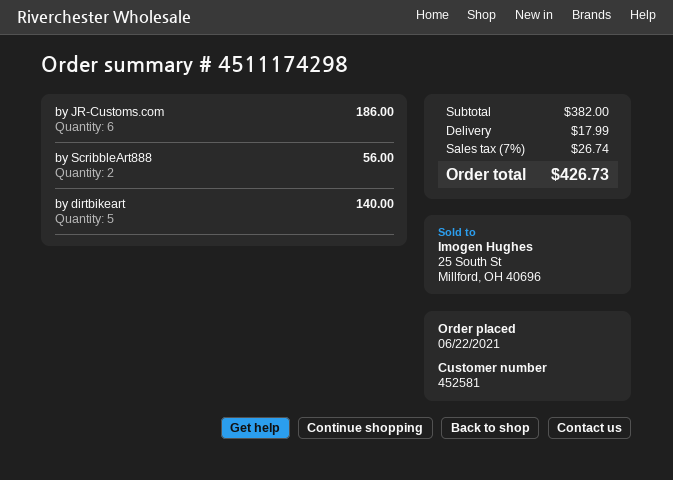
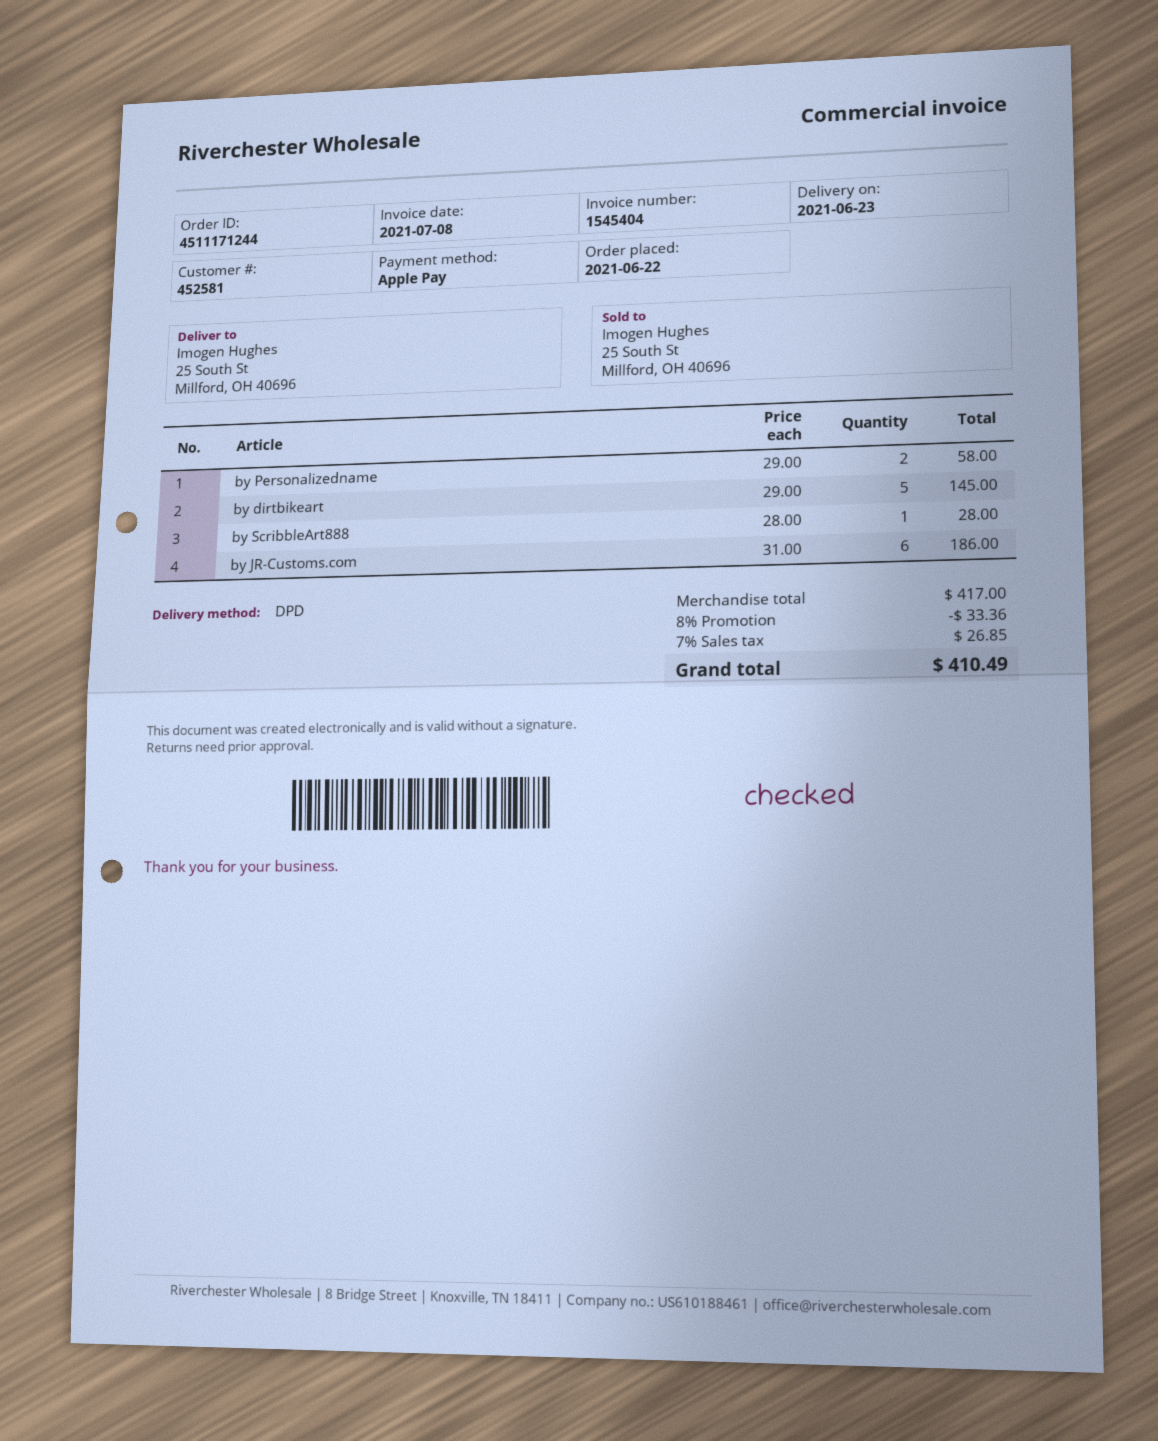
order number: 4511174298 -> 4511171244
by ScribbleArt888: 2 for 56.00 -> 1 for 28.00
by dirtbikeart: 5 for 140.00 -> 5 for 145.00
by Personalizedname: none -> 2 for 58.00
subtotal: 382.00 -> 417.00
discount: none -> 8% = 33.36
shipping: 17.99 -> none
tax: 7% = 26.74 -> 7% = 26.85
total: 426.73 -> 410.49

